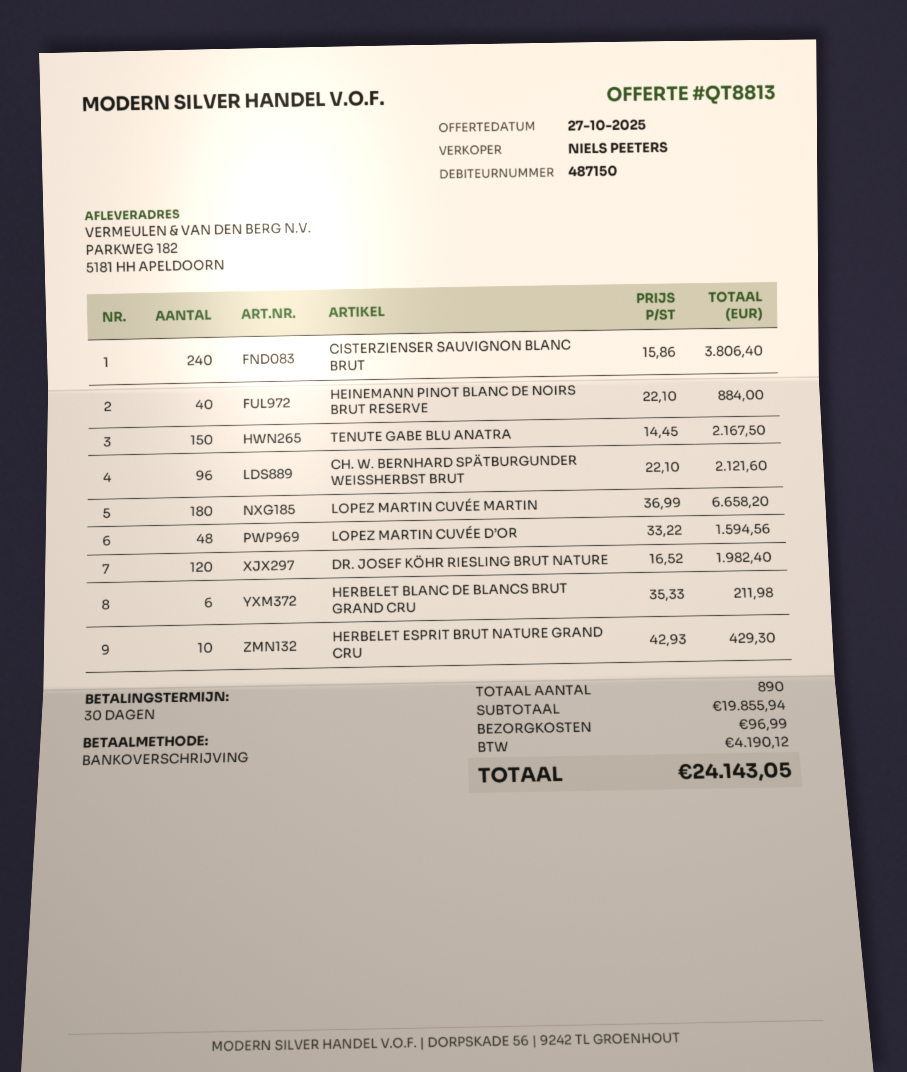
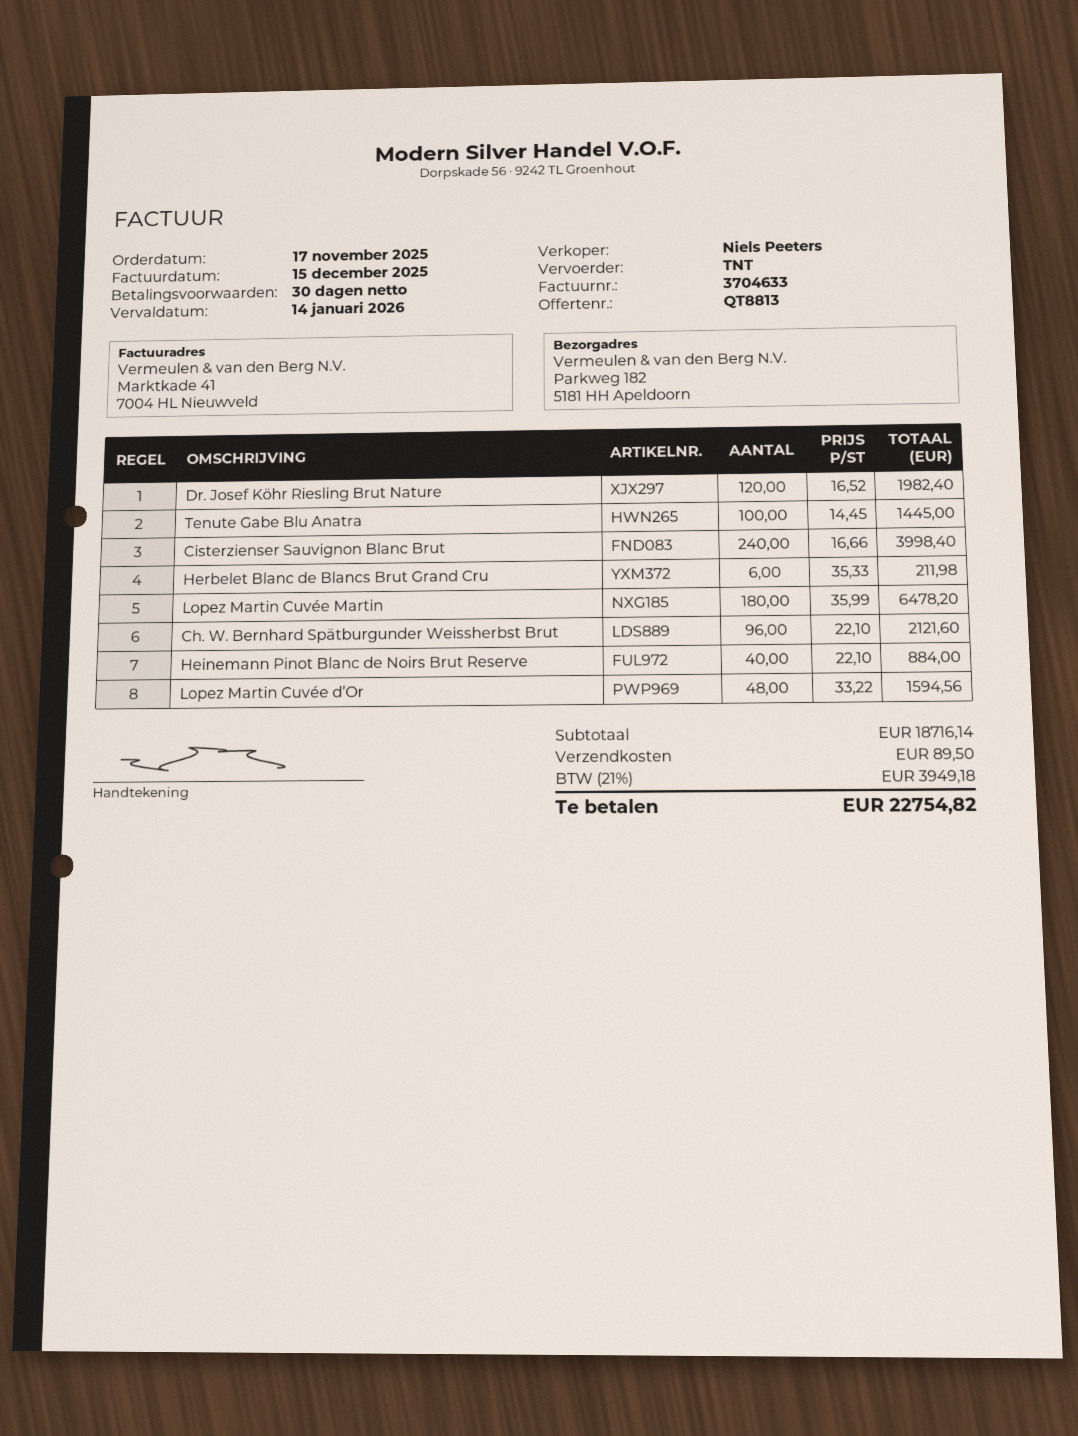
CISTERZIENSER SAUVIGNON BLANC BRUT: 240 x 15.86 = 3806.40 -> 240 x 16.66 = 3998.40
TENUTE GABE BLU ANATRA: 150 x 14.45 = 2167.50 -> 100 x 14.45 = 1445.00
LOPEZ MARTIN CUVÉE MARTIN: 180 x 36.99 = 6658.20 -> 180 x 35.99 = 6478.20
HERBELET ESPRIT BRUT NATURE GRAND CRU: 10 x 42.93 = 429.30 -> none
subtotal: 19855.94 -> 18716.14
shipping: 96.99 -> 89.50
tax: 4190.12 -> 3949.18
total: 24143.05 -> 22754.82

